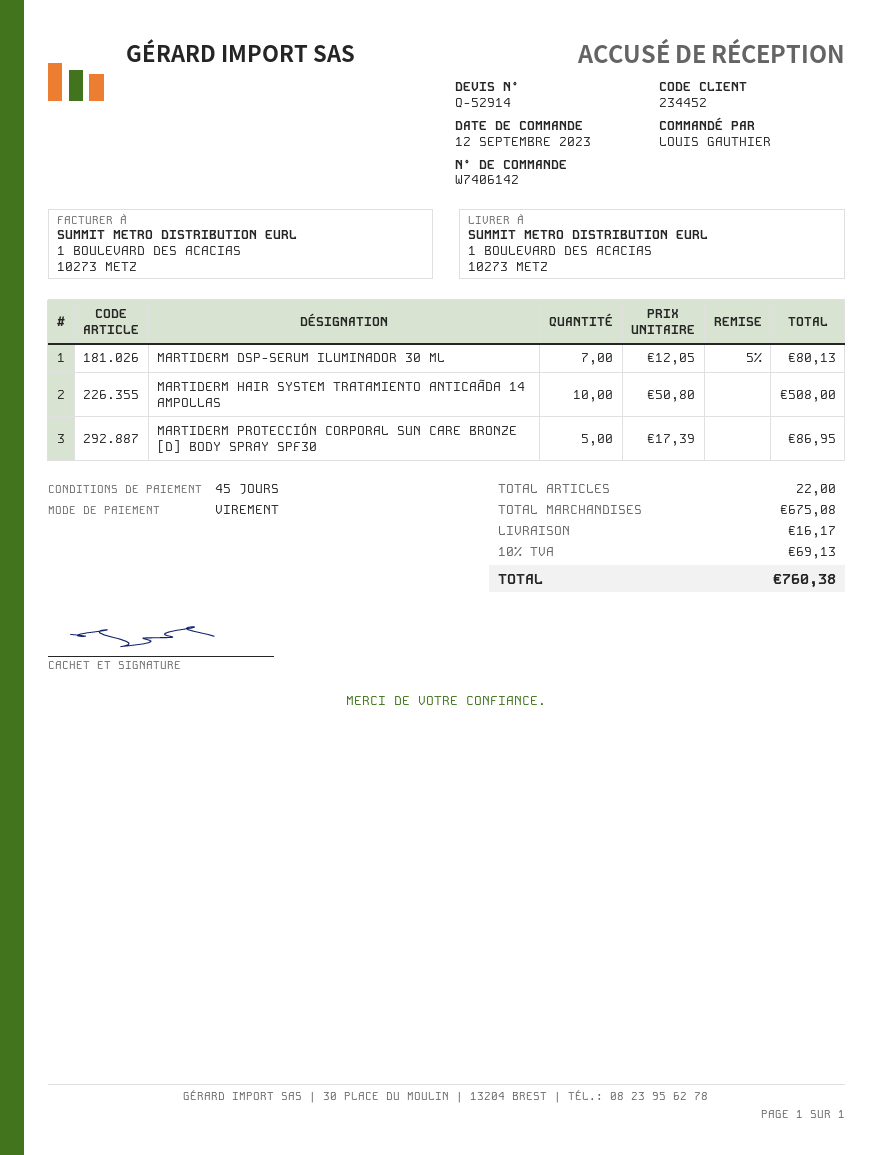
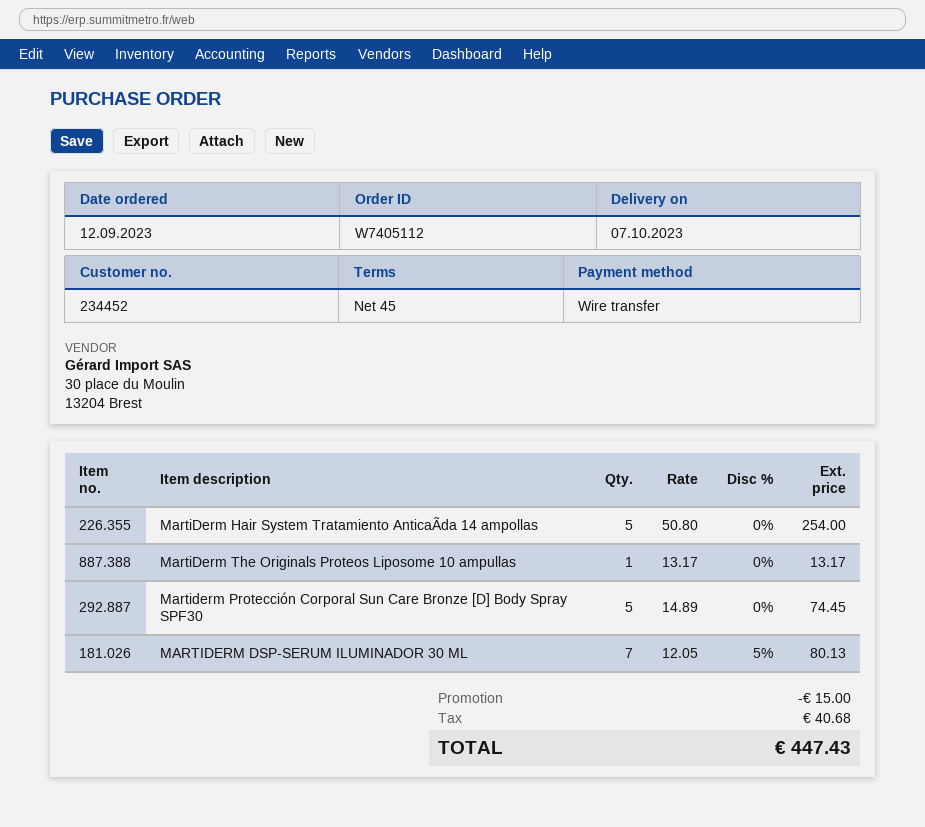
order number: W7406142 -> W7405112
MARTIDERM HAIR SYSTEM TRATAMIENTO ANTICAÃDA 14 AMPOLLAS: 10 x 50.80 = 508.00 -> 5 x 50.80 = 254.00
MARTIDERM PROTECCIÓN CORPORAL SUN CARE BRONZE [D] BODY SPRAY SPF30: 5 x 17.39 = 86.95 -> 5 x 14.89 = 74.45
MartiDerm The Originals Proteos Liposome 10 ampullas: none -> 1 x 13.17 = 13.17
discount: none -> 15.00
shipping: 16.17 -> none
tax: 69.13 -> 40.68
total: 760.38 -> 447.43

